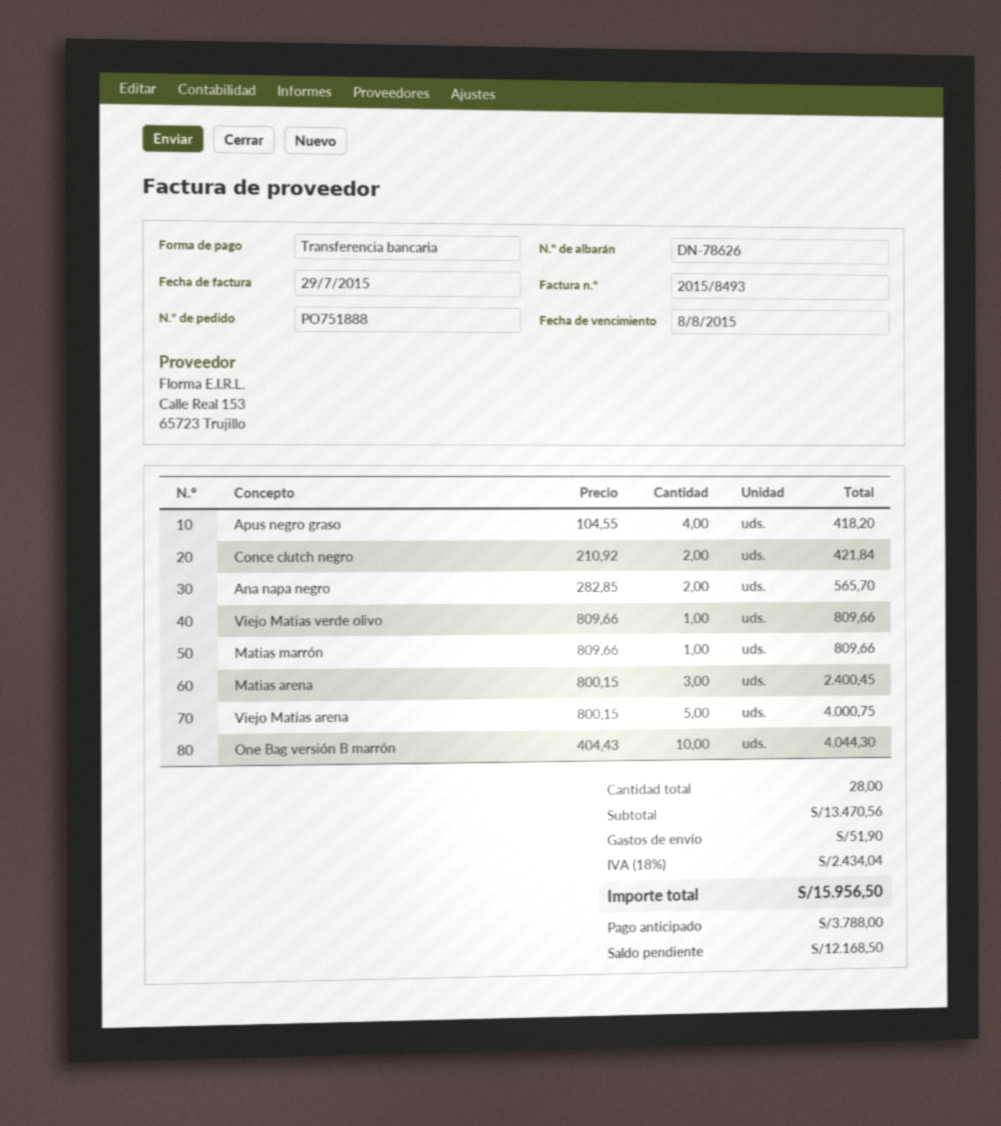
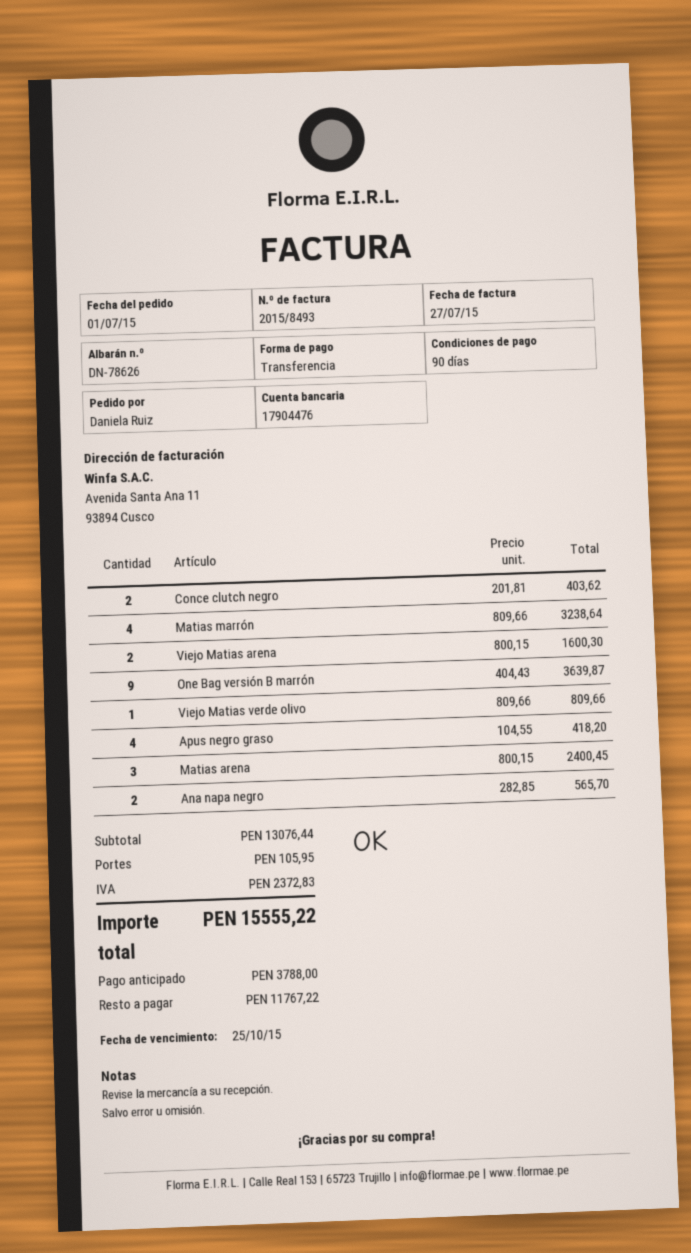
invoice date: 2015-07-29 -> 2015-07-27
due date: 2015-08-08 -> 2015-10-25
Conce clutch negro: 2 x 210.92 = 421.84 -> 2 x 201.81 = 403.62
Matias marrón: 1 x 809.66 = 809.66 -> 4 x 809.66 = 3238.64
Viejo Matias arena: 5 x 800.15 = 4000.75 -> 2 x 800.15 = 1600.30
One Bag versión B marrón: 10 x 404.43 = 4044.30 -> 9 x 404.43 = 3639.87
subtotal: 13470.56 -> 13076.44
shipping: 51.90 -> 105.95
tax: 2434.04 -> 2372.83
total: 15956.50 -> 15555.22
balance: 12168.50 -> 11767.22

